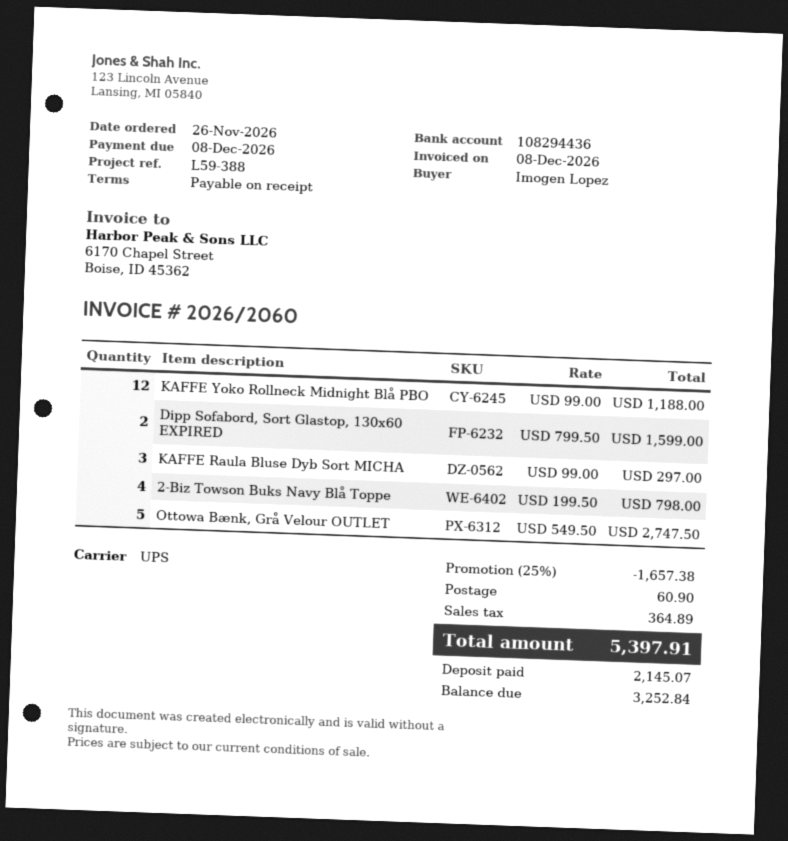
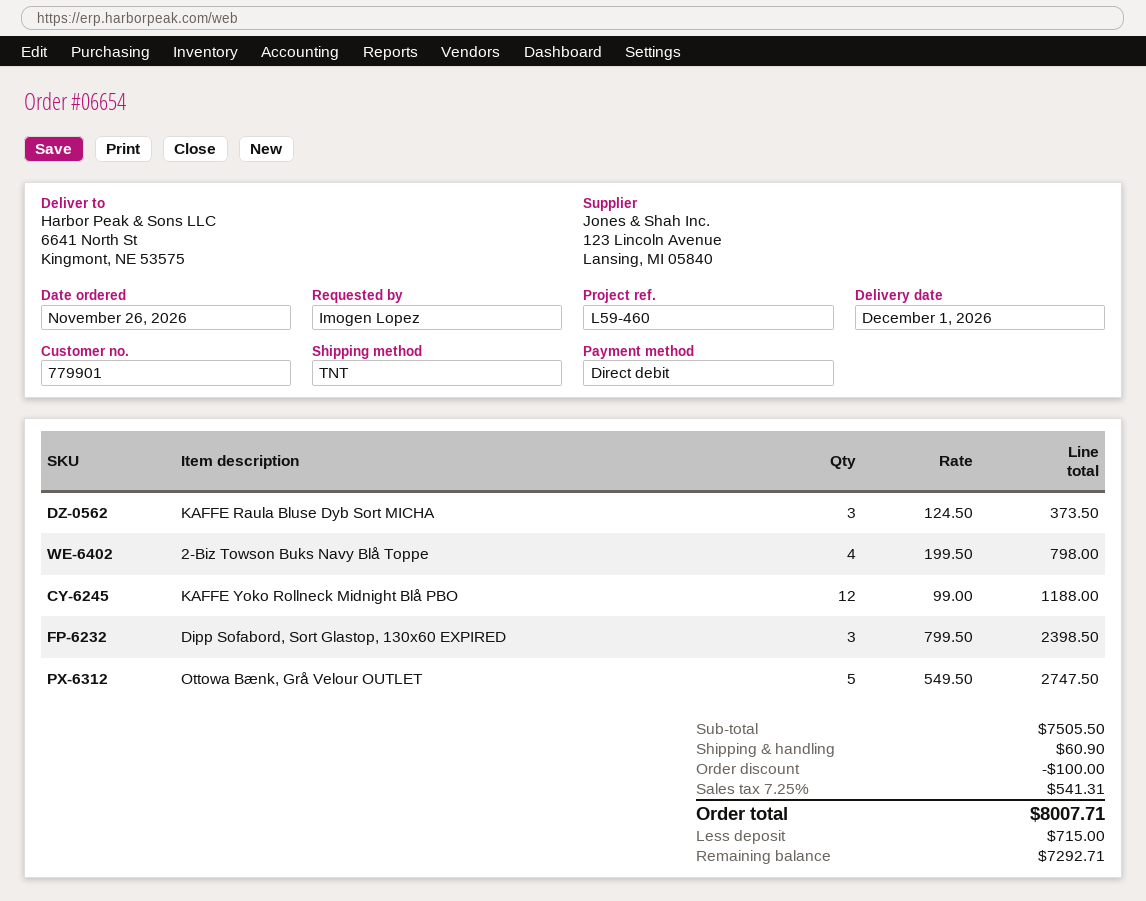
reference: L59-388 -> L59-460
shipping method: UPS -> TNT
Dipp Sofabord, Sort Glastop, 130x60 EXPIRED: 2 x 799.50 = 1599.00 -> 3 x 799.50 = 2398.50
KAFFE Raula Bluse Dyb Sort MICHA: 3 x 99.00 = 297.00 -> 3 x 124.50 = 373.50
discount: 1657.38 -> 100.00
tax: 364.89 -> 541.31
total: 5397.91 -> 8007.71
deposit: 2145.07 -> 715.00
balance: 3252.84 -> 7292.71

